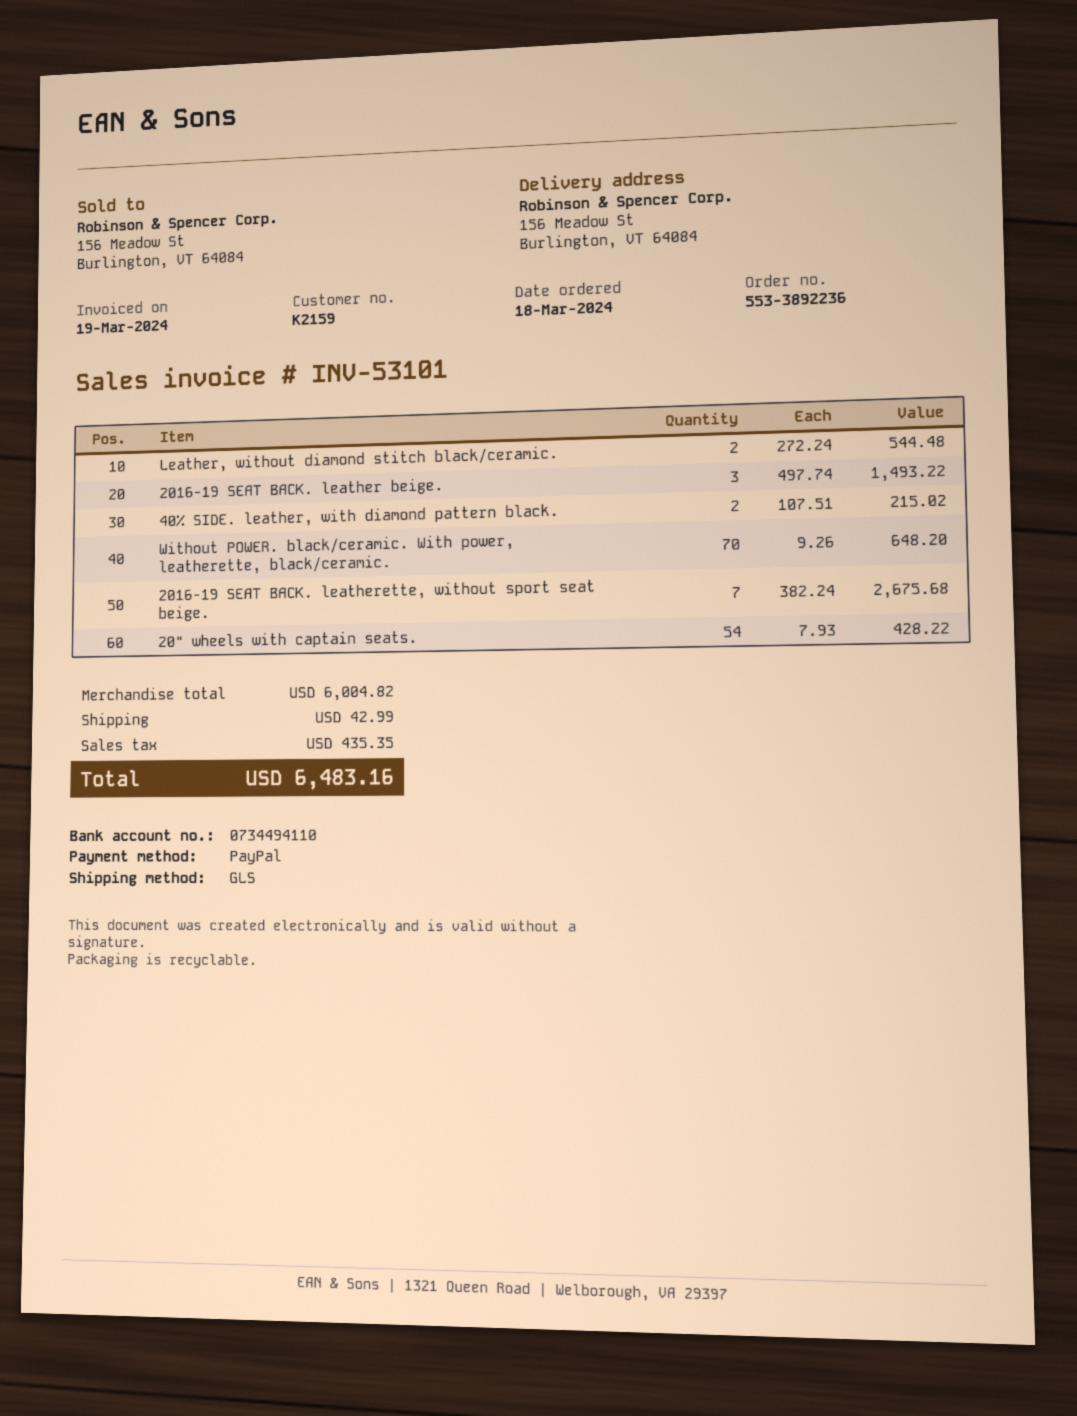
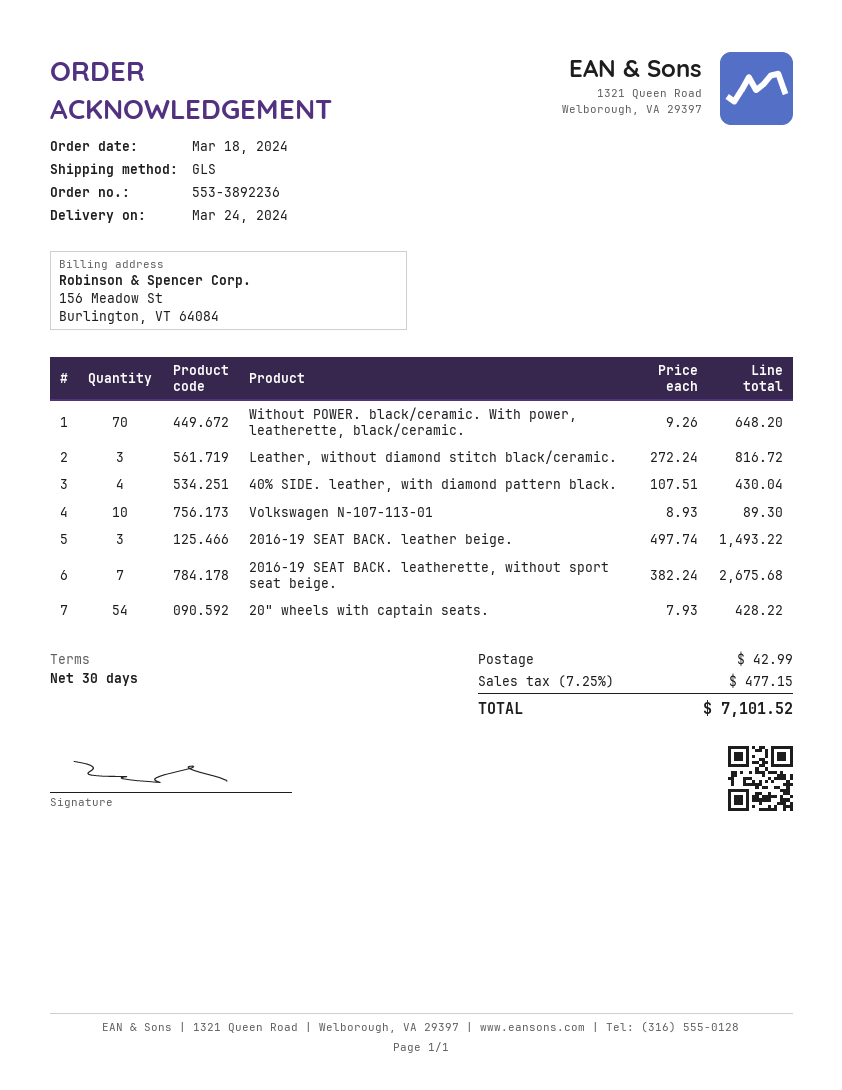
Leather, without diamond stitch black/ceramic.: 2 x 272.24 = 544.48 -> 3 x 272.24 = 816.72
40% SIDE. leather, with diamond pattern black.: 2 x 107.51 = 215.02 -> 4 x 107.51 = 430.04
Volkswagen N-107-113-01: none -> 10 x 8.93 = 89.30
tax: 435.35 -> 477.15
total: 6483.16 -> 7101.52

